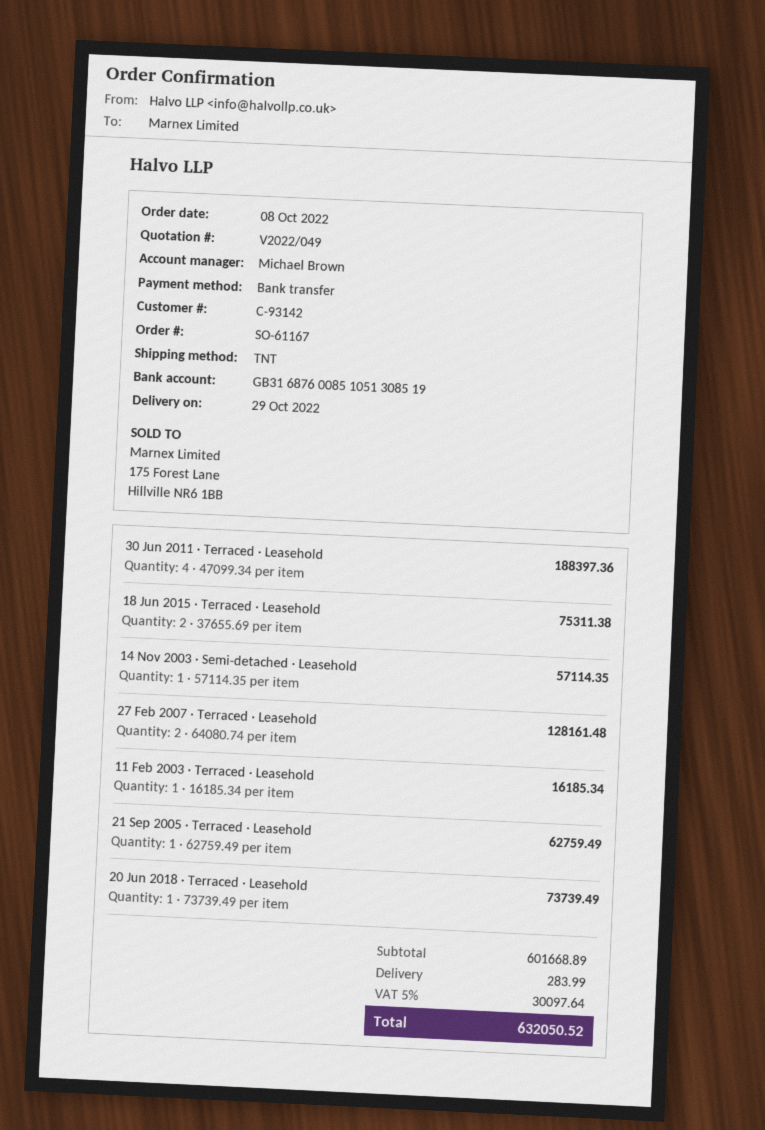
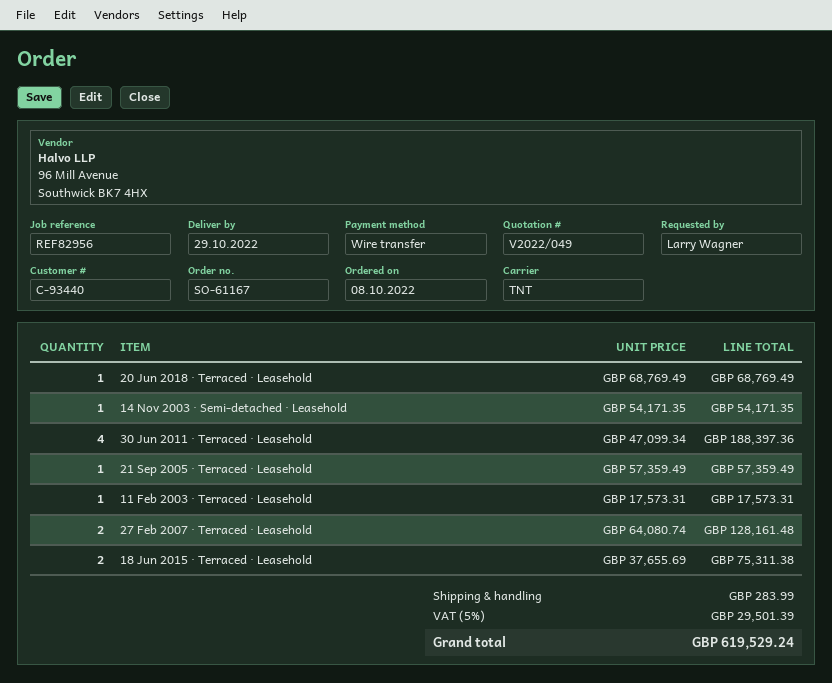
customer number: C-93142 -> C-93440
14 Nov 2003 · Semi-detached · Leasehold: 1 x 57114.35 = 57114.35 -> 1 x 54171.35 = 54171.35
11 Feb 2003 · Terraced · Leasehold: 1 x 16185.34 = 16185.34 -> 1 x 17573.31 = 17573.31
21 Sep 2005 · Terraced · Leasehold: 1 x 62759.49 = 62759.49 -> 1 x 57359.49 = 57359.49
20 Jun 2018 · Terraced · Leasehold: 1 x 73739.49 = 73739.49 -> 1 x 68769.49 = 68769.49
tax: 5% = 30097.64 -> 5% = 29501.39
total: 632050.52 -> 619529.24

